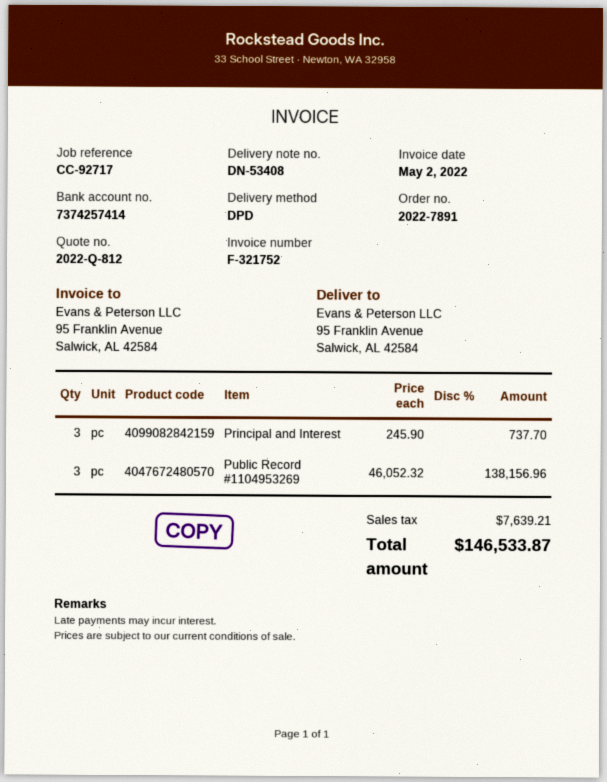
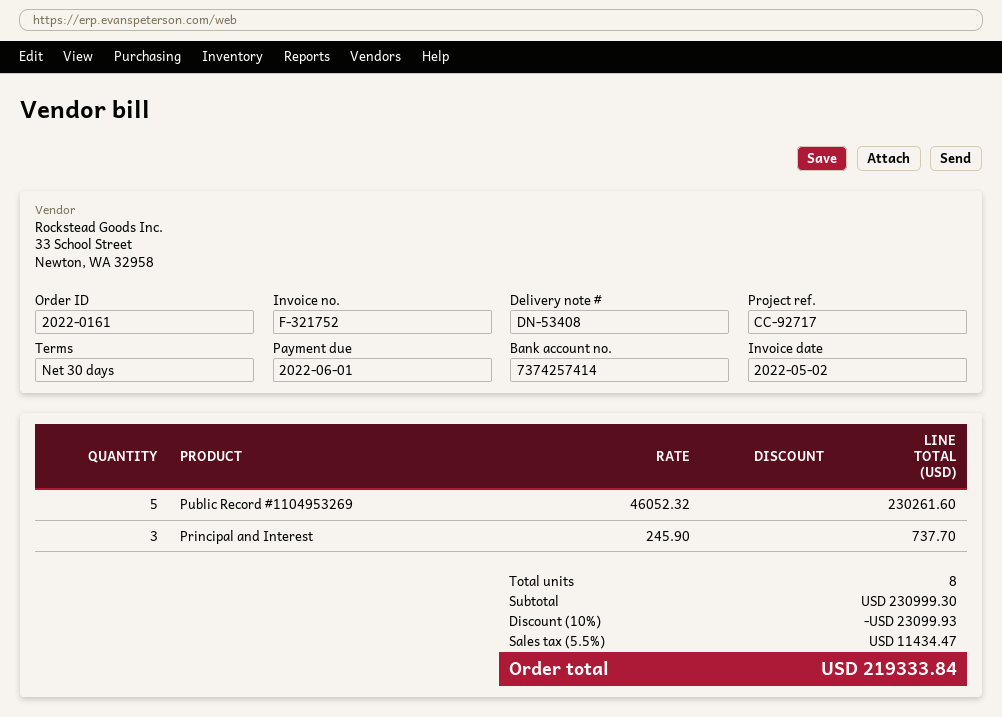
order number: 2022-7891 -> 2022-0161
Public Record #1104953269: 3 x 46052.32 = 138156.96 -> 5 x 46052.32 = 230261.60
discount: none -> 10% = 23099.93
tax: 7639.21 -> 11434.47
total: 146533.87 -> 219333.84

